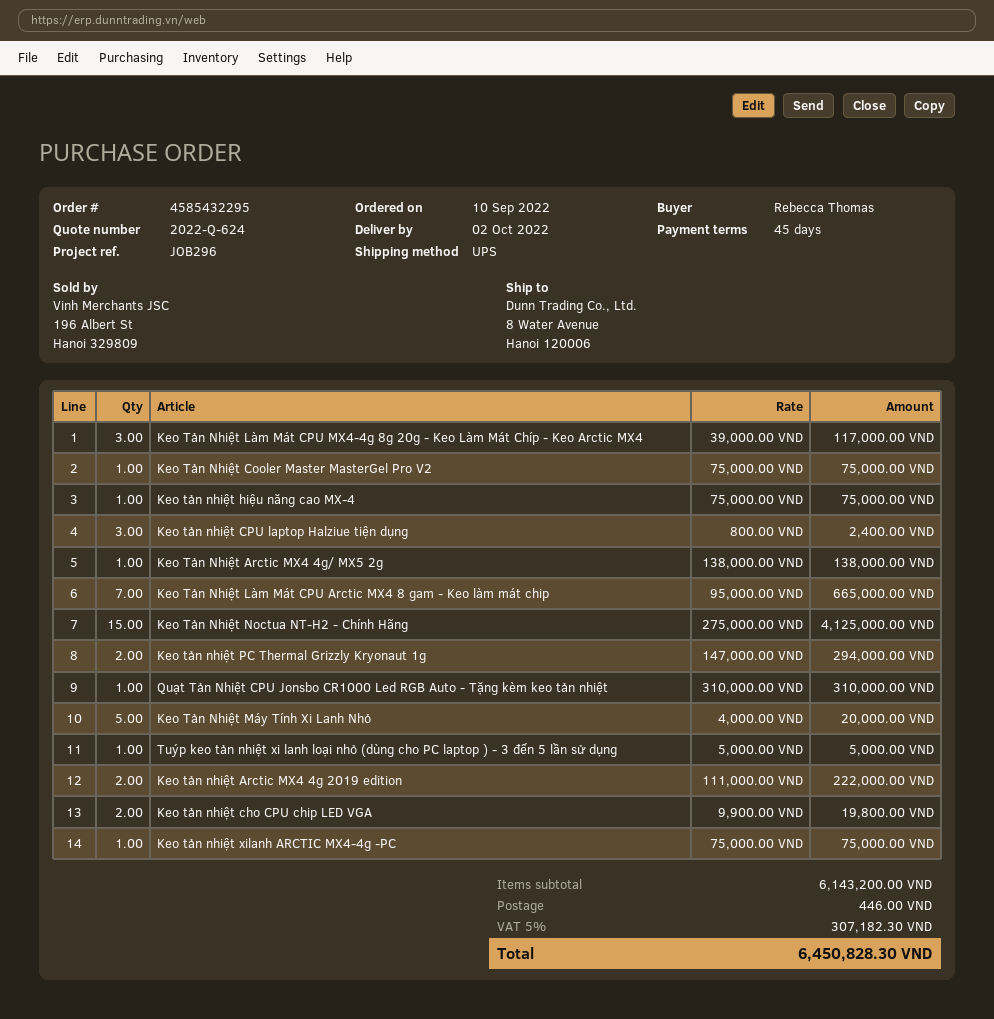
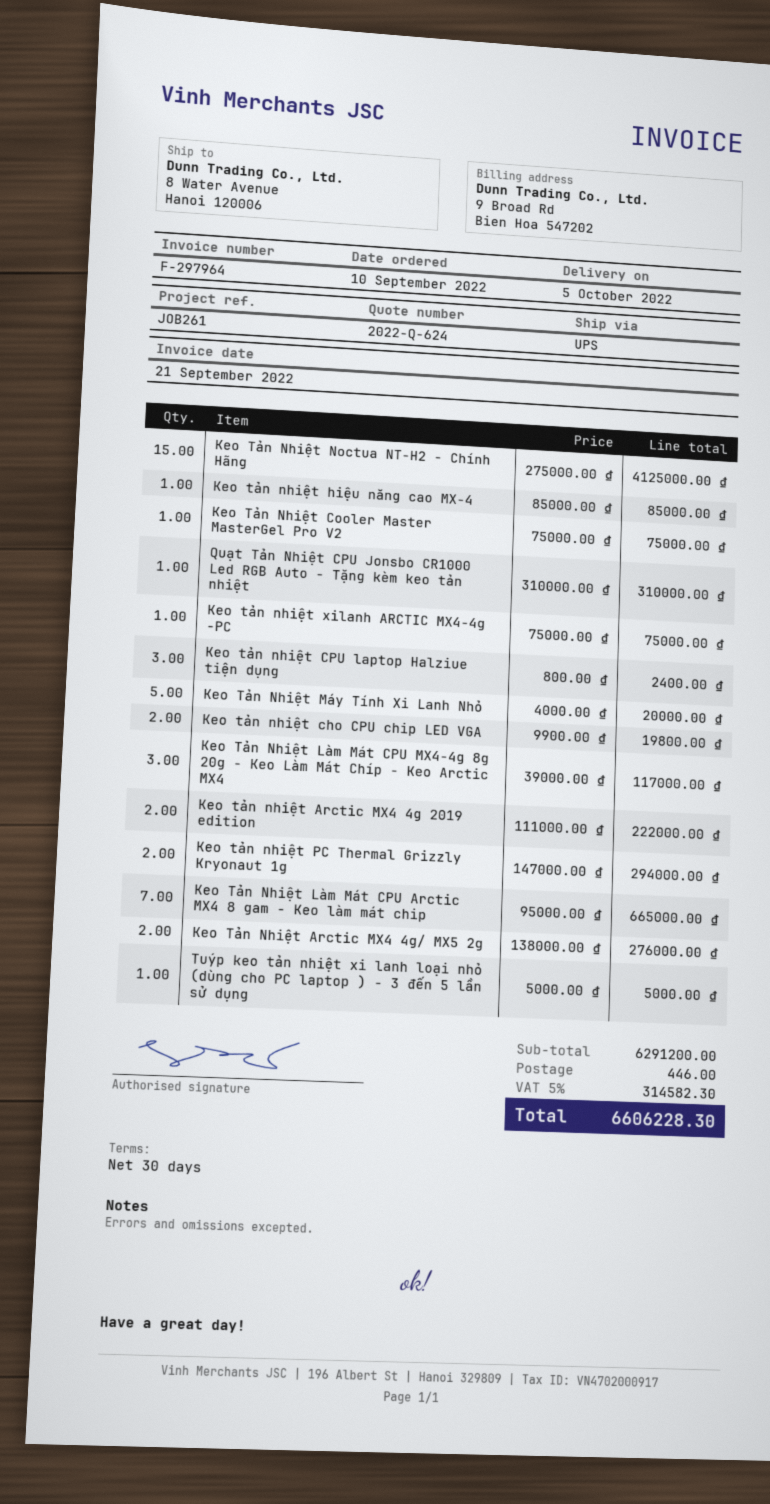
delivery date: 2022-10-02 -> 2022-10-05
payment terms: 45 days -> 30 days
reference: JOB296 -> JOB261
Keo tản nhiệt hiệu năng cao MX-4: 1 x 75000.00 = 75000.00 -> 1 x 85000.00 = 85000.00
Keo Tản Nhiệt Arctic MX4 4g/ MX5 2g: 1 x 138000.00 = 138000.00 -> 2 x 138000.00 = 276000.00
subtotal: 6143200.00 -> 6291200.00
tax: 5% = 307182.30 -> 5% = 314582.30
total: 6450828.30 -> 6606228.30

